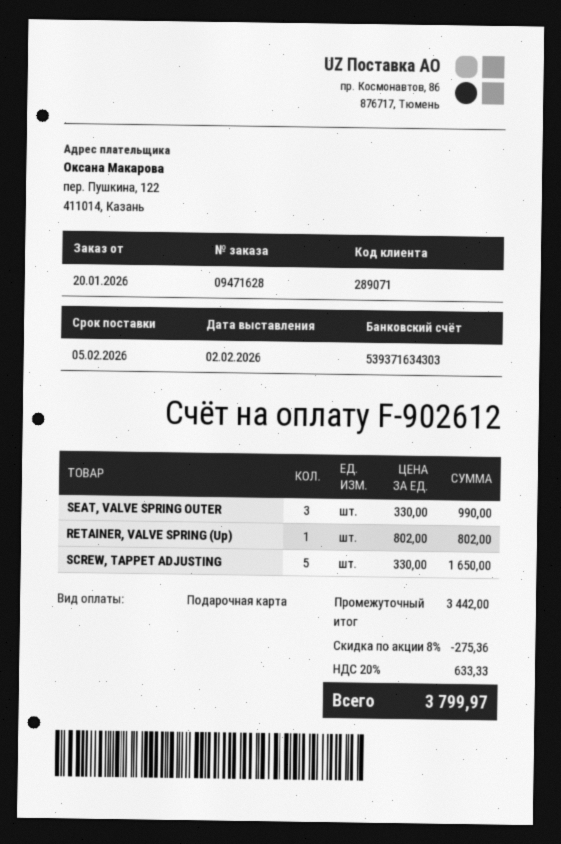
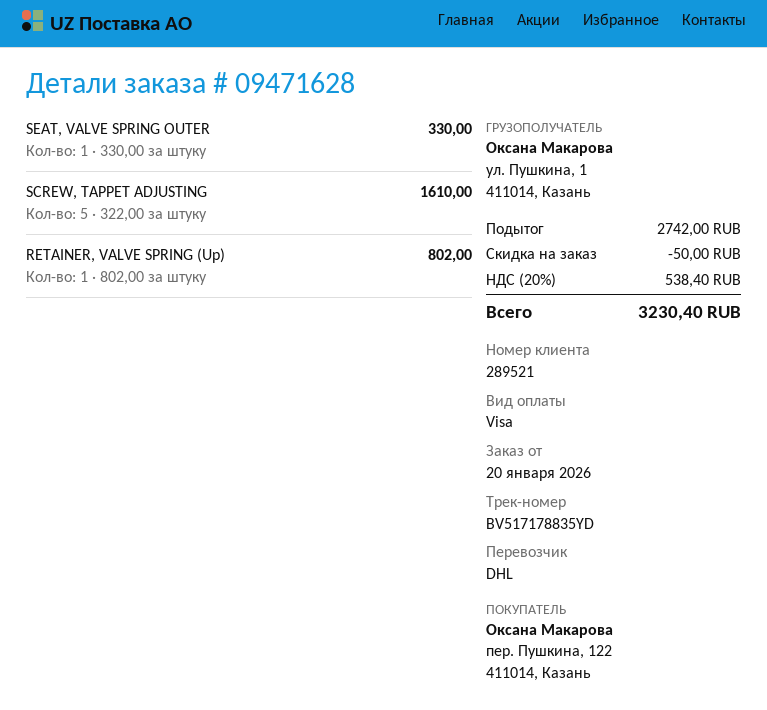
customer number: 289071 -> 289521
payment method: gift card -> Visa
SEAT, VALVE SPRING OUTER: 3 x 330.00 = 990.00 -> 1 x 330.00 = 330.00
SCREW, TAPPET ADJUSTING: 5 x 330.00 = 1650.00 -> 5 x 322.00 = 1610.00
subtotal: 3442.00 -> 2742.00
discount: 275.36 -> 50.00
tax: 20% = 633.33 -> 20% = 538.40
total: 3799.97 -> 3230.40

